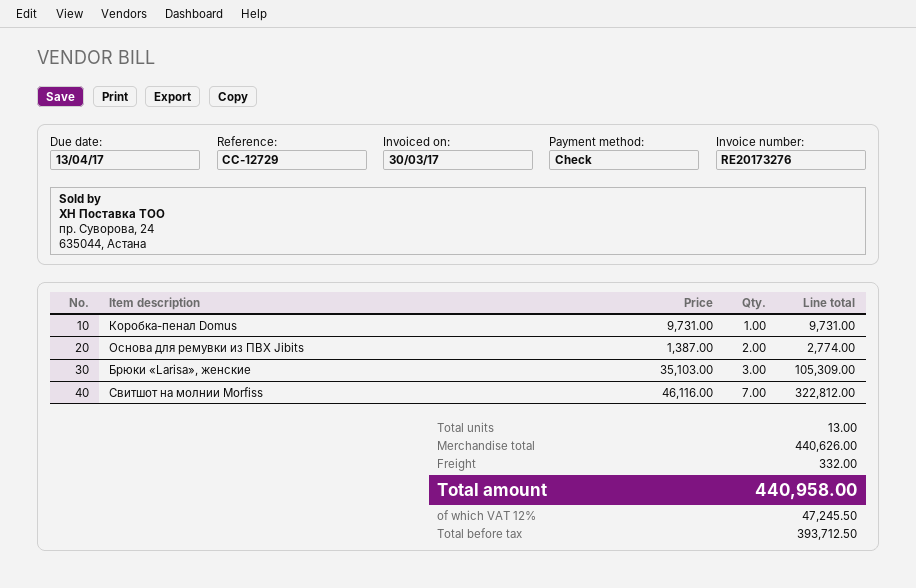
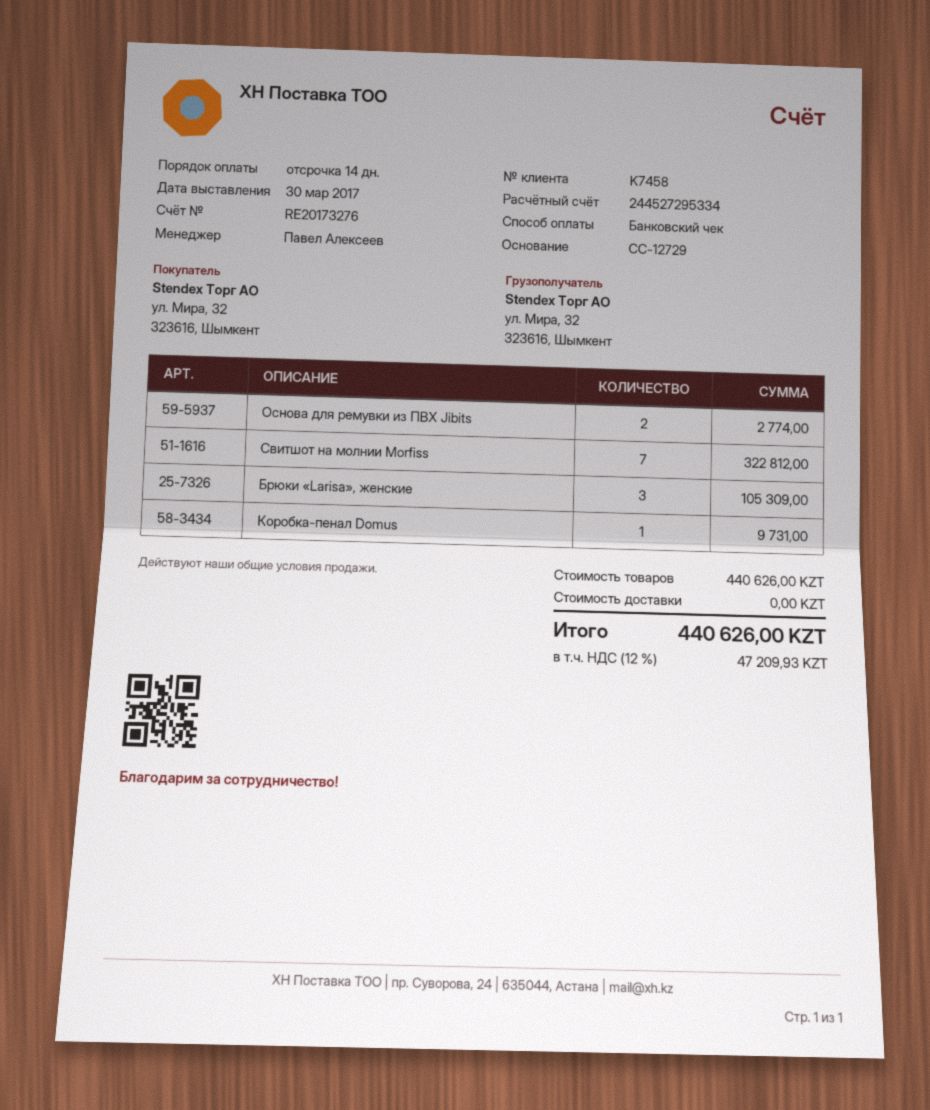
shipping: 332.00 -> 0.00
tax: 12% = 47245.50 -> 12% = 47209.93
total: 440958.00 -> 440626.00

